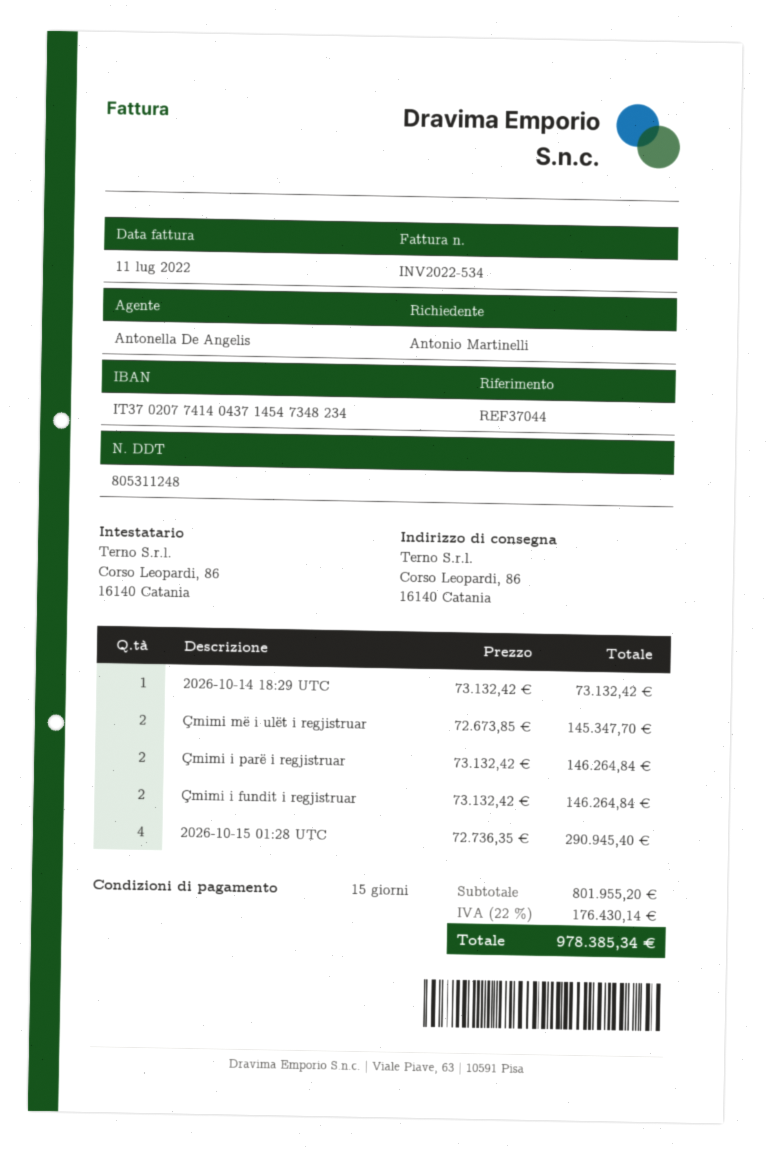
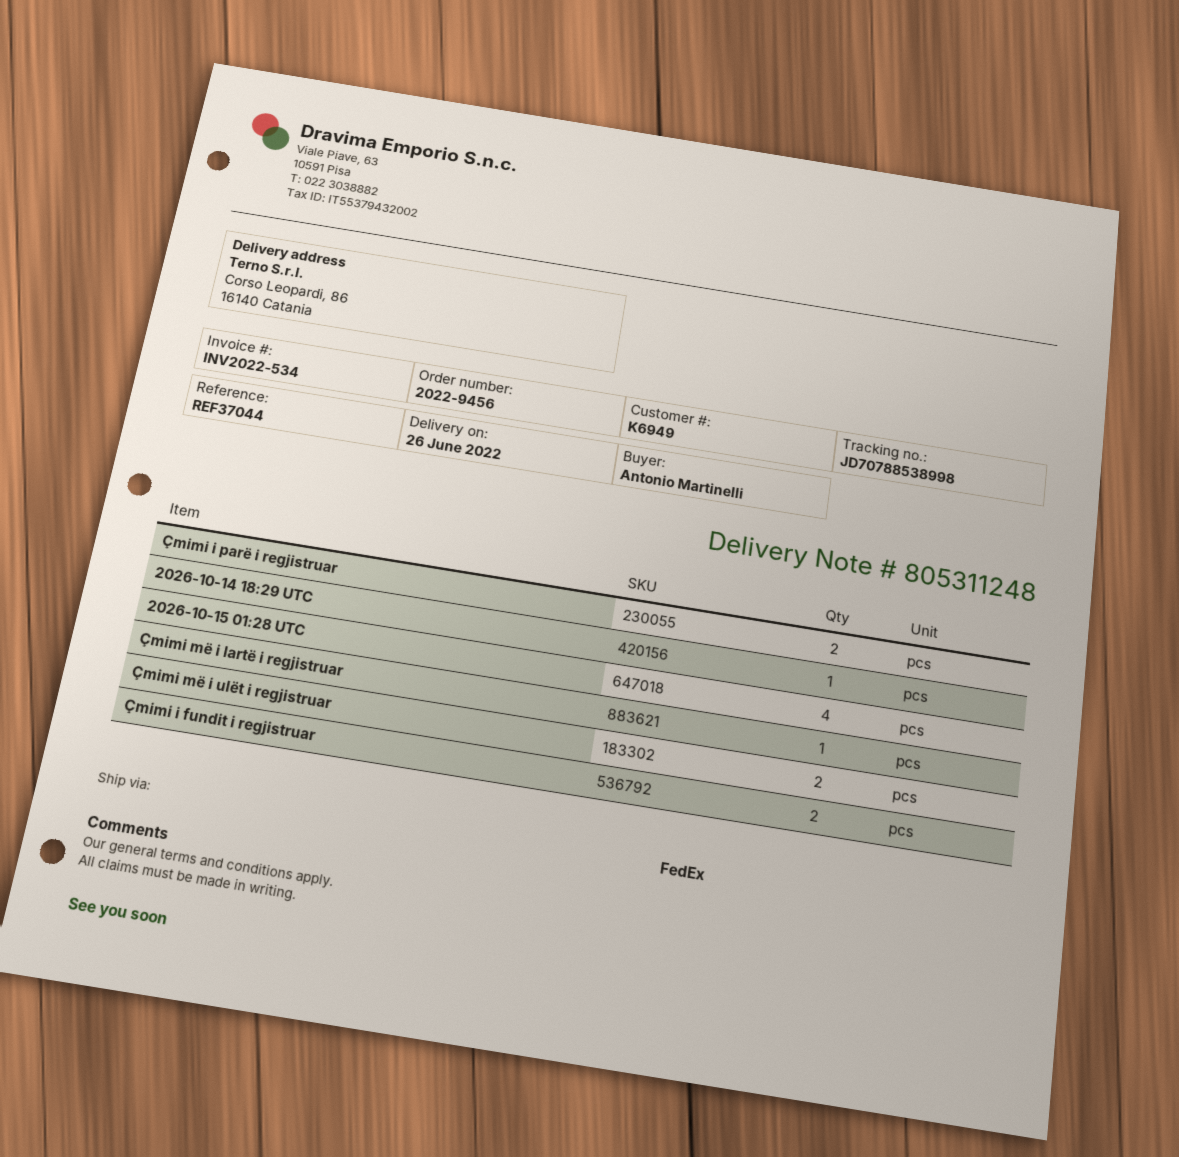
Çmimi më i lartë i regjistruar: none -> 1

